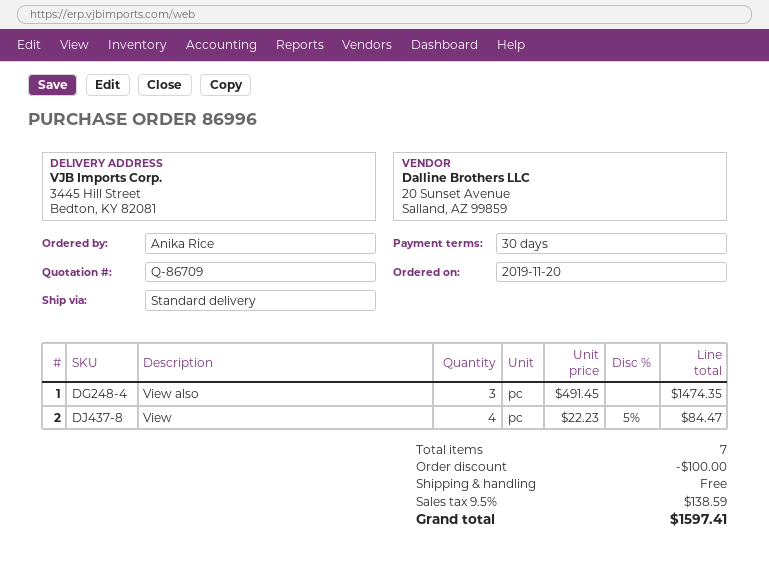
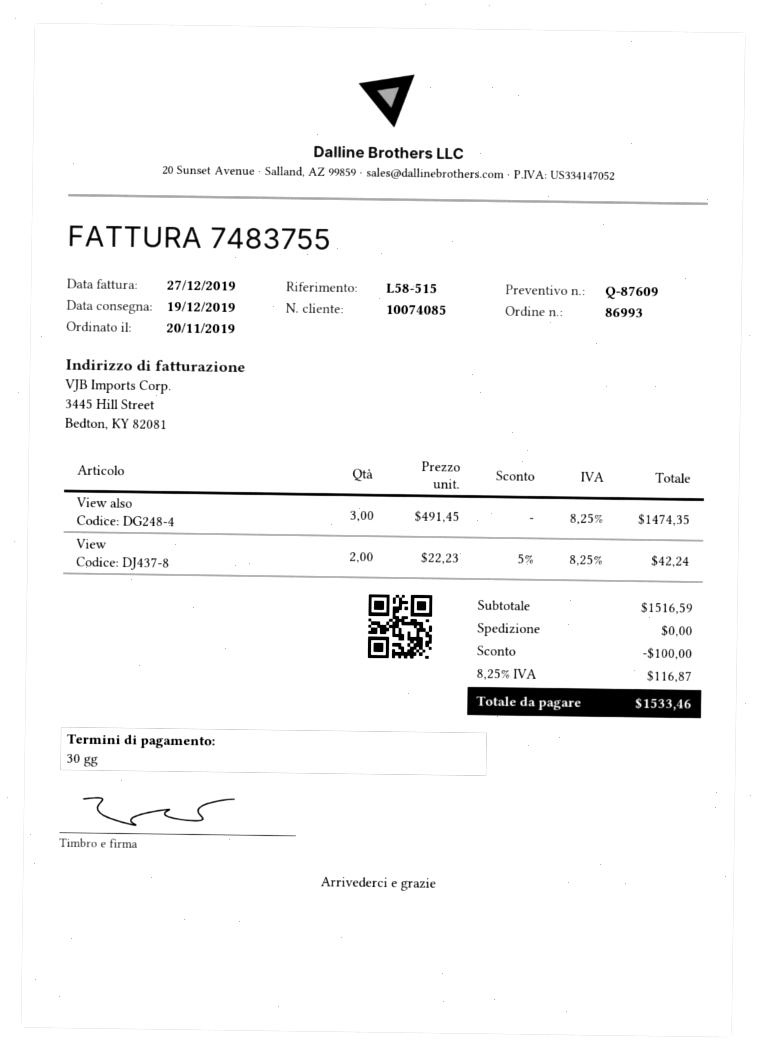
quote number: Q-86709 -> Q-87609
order number: 86996 -> 86993
View: 4 x 22.23 - 5% = 84.47 -> 2 x 22.23 - 5% = 42.24
tax: 9.5% = 138.59 -> 8.25% = 116.87
total: 1597.41 -> 1533.46

